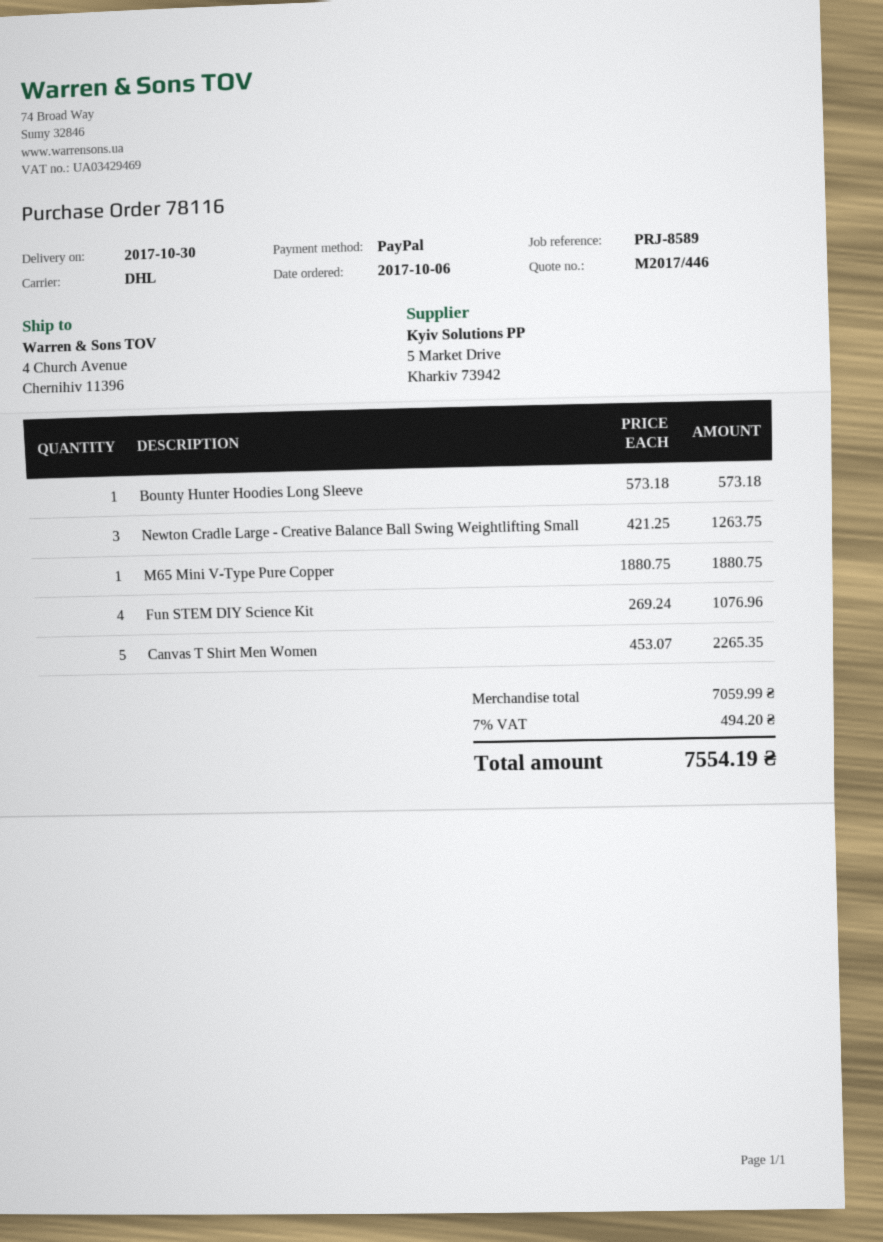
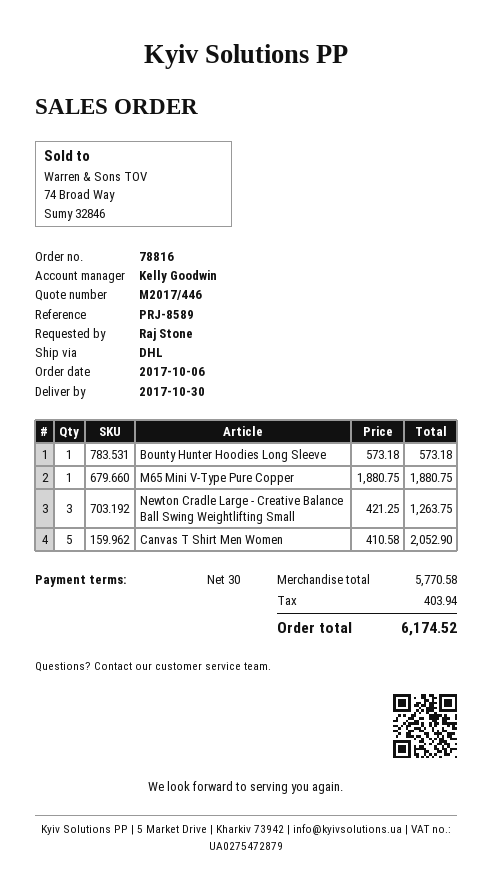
order number: 78116 -> 78816
Fun STEM DIY Science Kit: 4 x 269.24 = 1076.96 -> none
Canvas T Shirt Men Women: 5 x 453.07 = 2265.35 -> 5 x 410.58 = 2052.90
subtotal: 7059.99 -> 5770.58
tax: 494.20 -> 403.94
total: 7554.19 -> 6174.52

